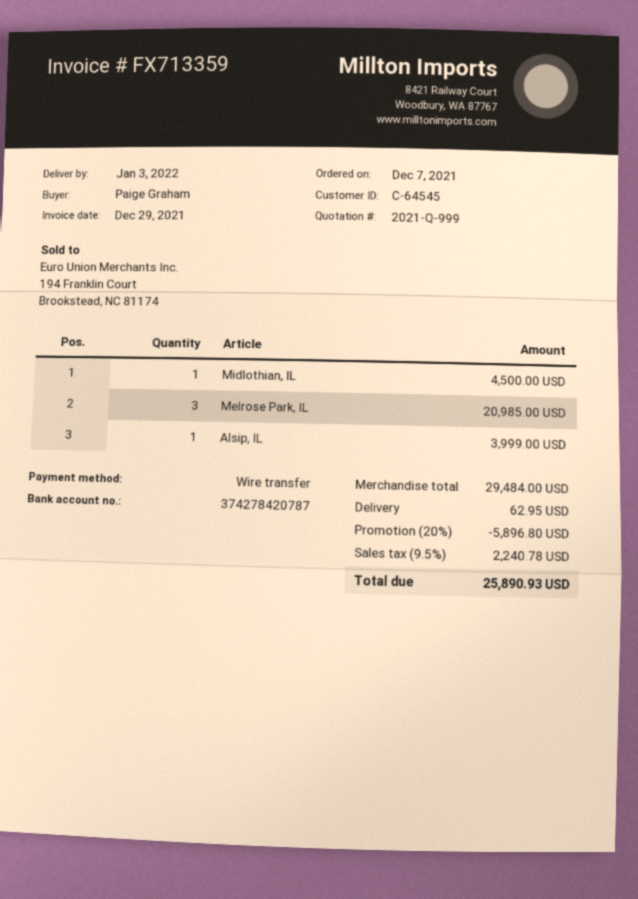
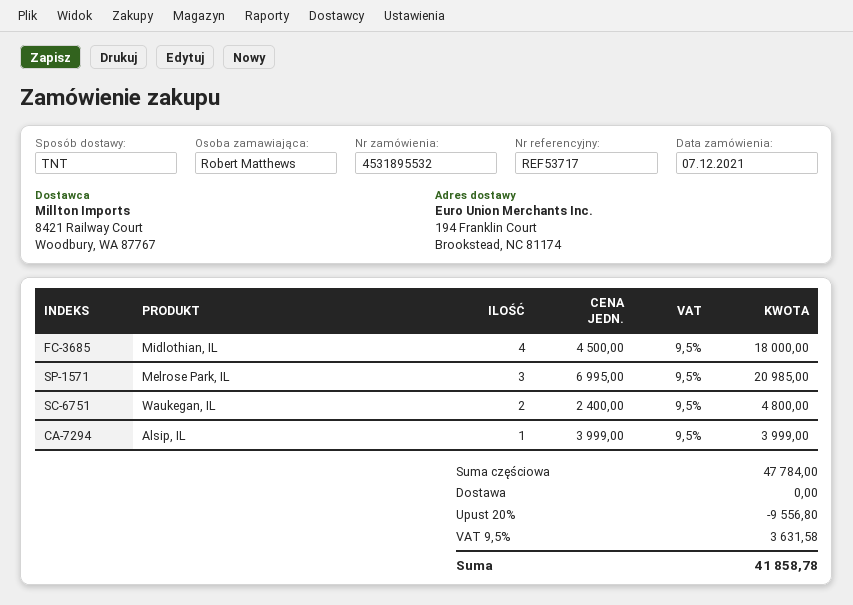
ordered by: Paige Graham -> Robert Matthews
Midlothian, IL: 1 for 4500.00 -> 4 for 18000.00
Waukegan, IL: none -> 2 for 4800.00
subtotal: 29484.00 -> 47784.00
discount: 20% = 5896.80 -> 20% = 9556.80
shipping: 62.95 -> 0.00
tax: 9.5% = 2240.78 -> 9.5% = 3631.58
total: 25890.93 -> 41858.78

